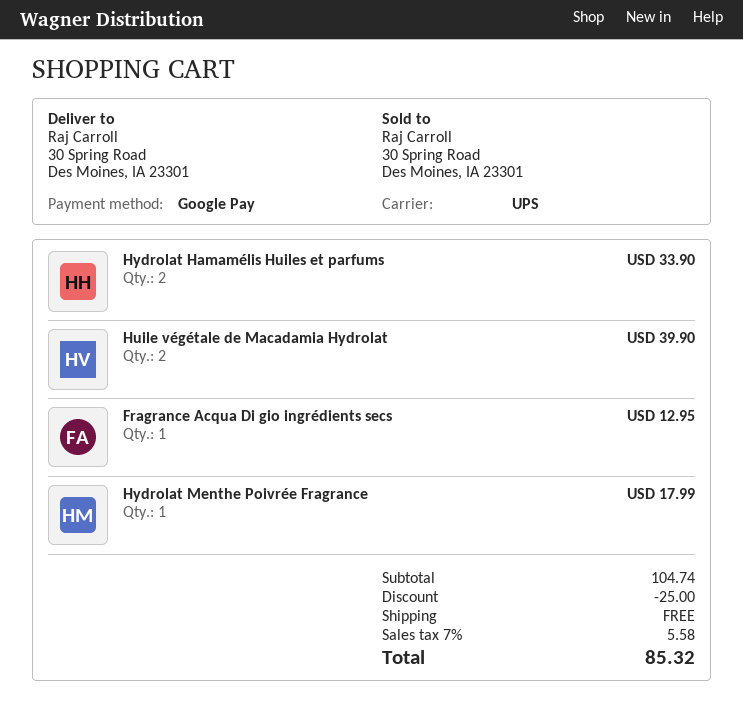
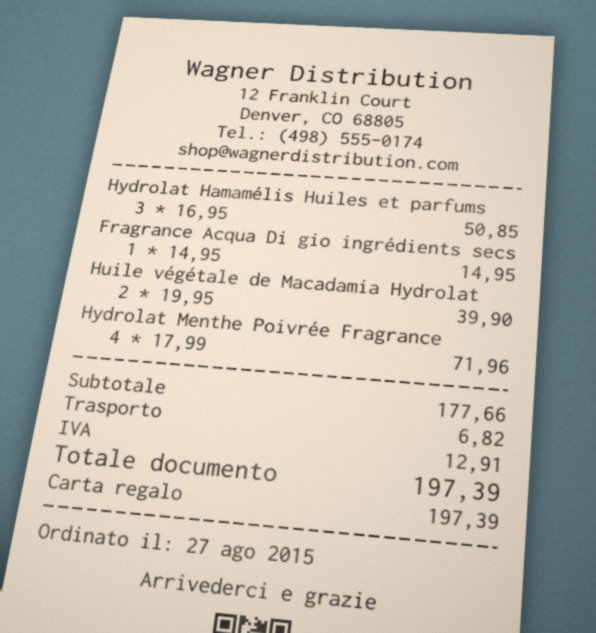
payment method: Google Pay -> gift card
Hydrolat Hamamélis Huiles et parfums: 2 for 33.90 -> 3 for 50.85
Fragrance Acqua Di gio ingrédients secs: 1 for 12.95 -> 1 for 14.95
Hydrolat Menthe Poivrée Fragrance: 1 for 17.99 -> 4 for 71.96
subtotal: 104.74 -> 177.66
discount: 25.00 -> none
shipping: 0.00 -> 6.82
tax: 5.58 -> 12.91
total: 85.32 -> 197.39

